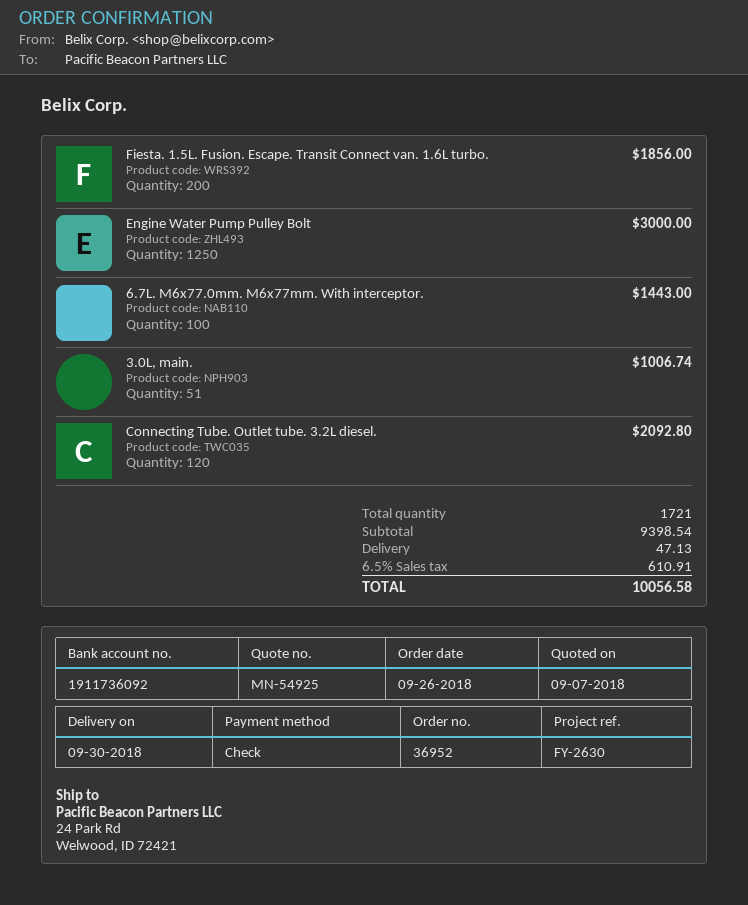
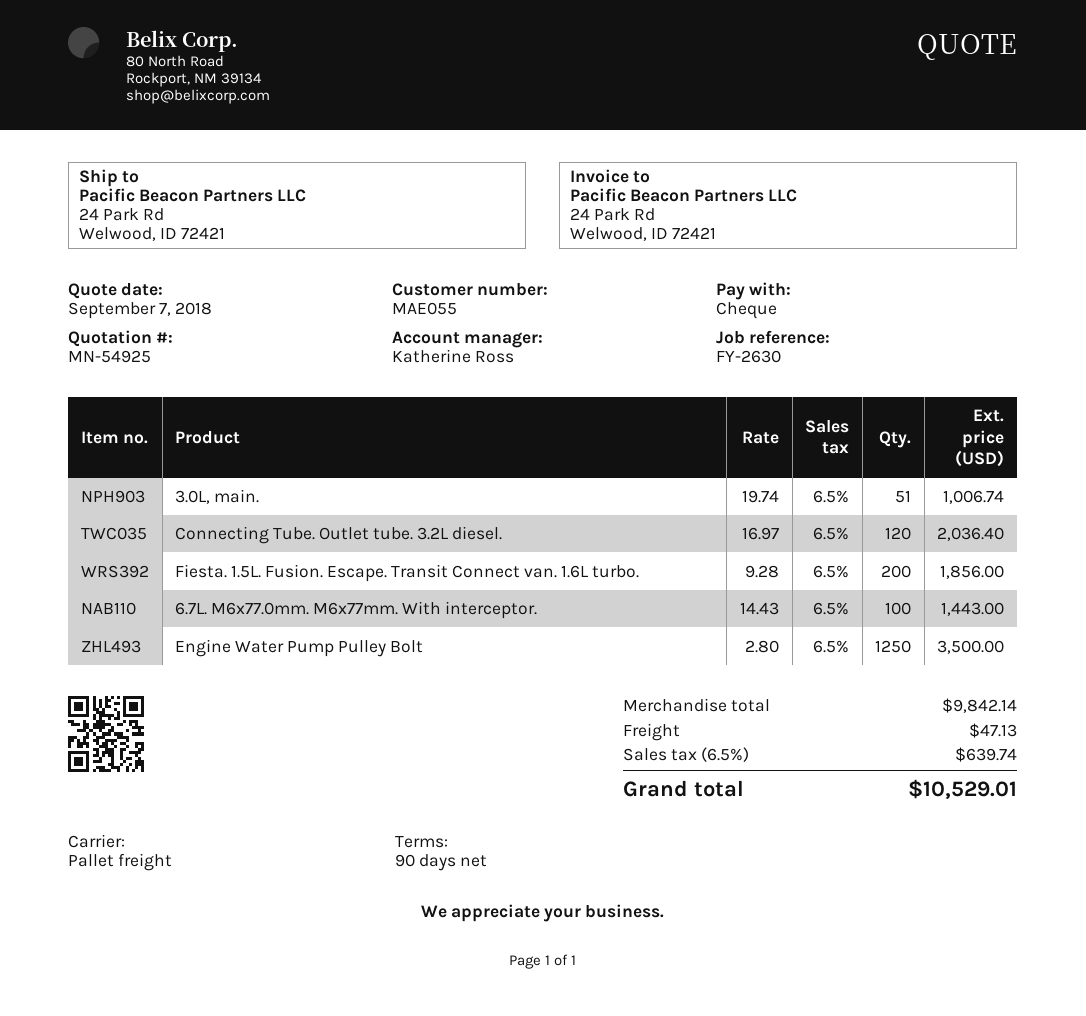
Engine Water Pump Pulley Bolt: 1250 for 3000.00 -> 1250 for 3500.00
Connecting Tube. Outlet tube. 3.2L diesel.: 120 for 2092.80 -> 120 for 2036.40
subtotal: 9398.54 -> 9842.14
tax: 6.5% = 610.91 -> 6.5% = 639.74
total: 10056.58 -> 10529.01

